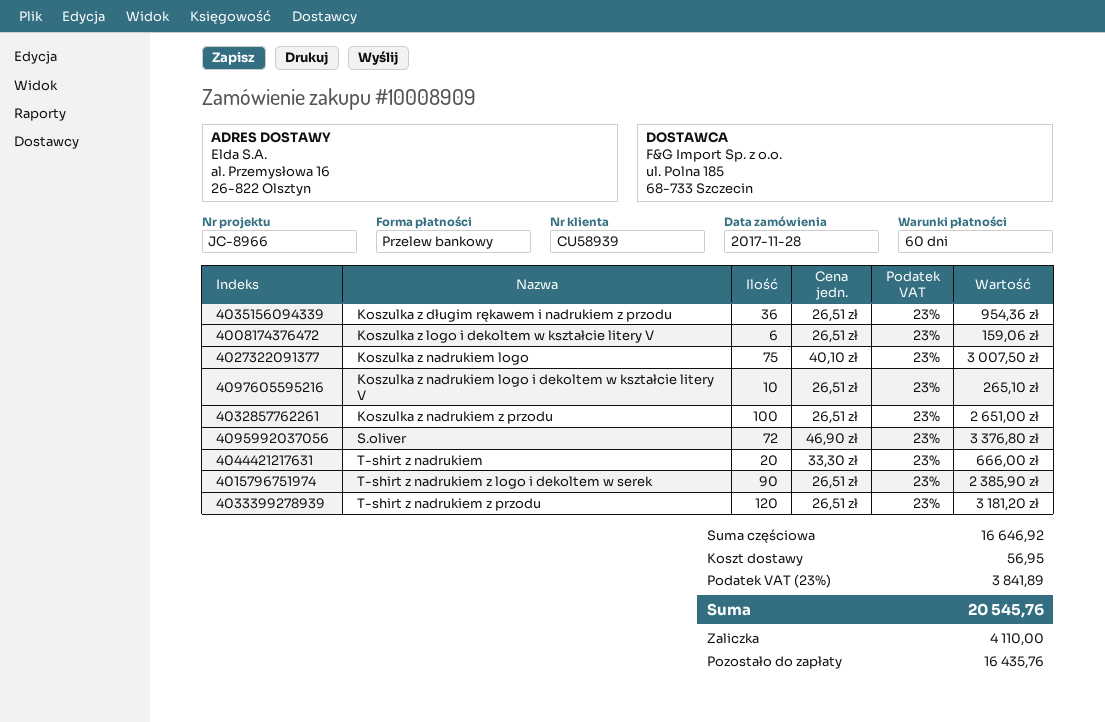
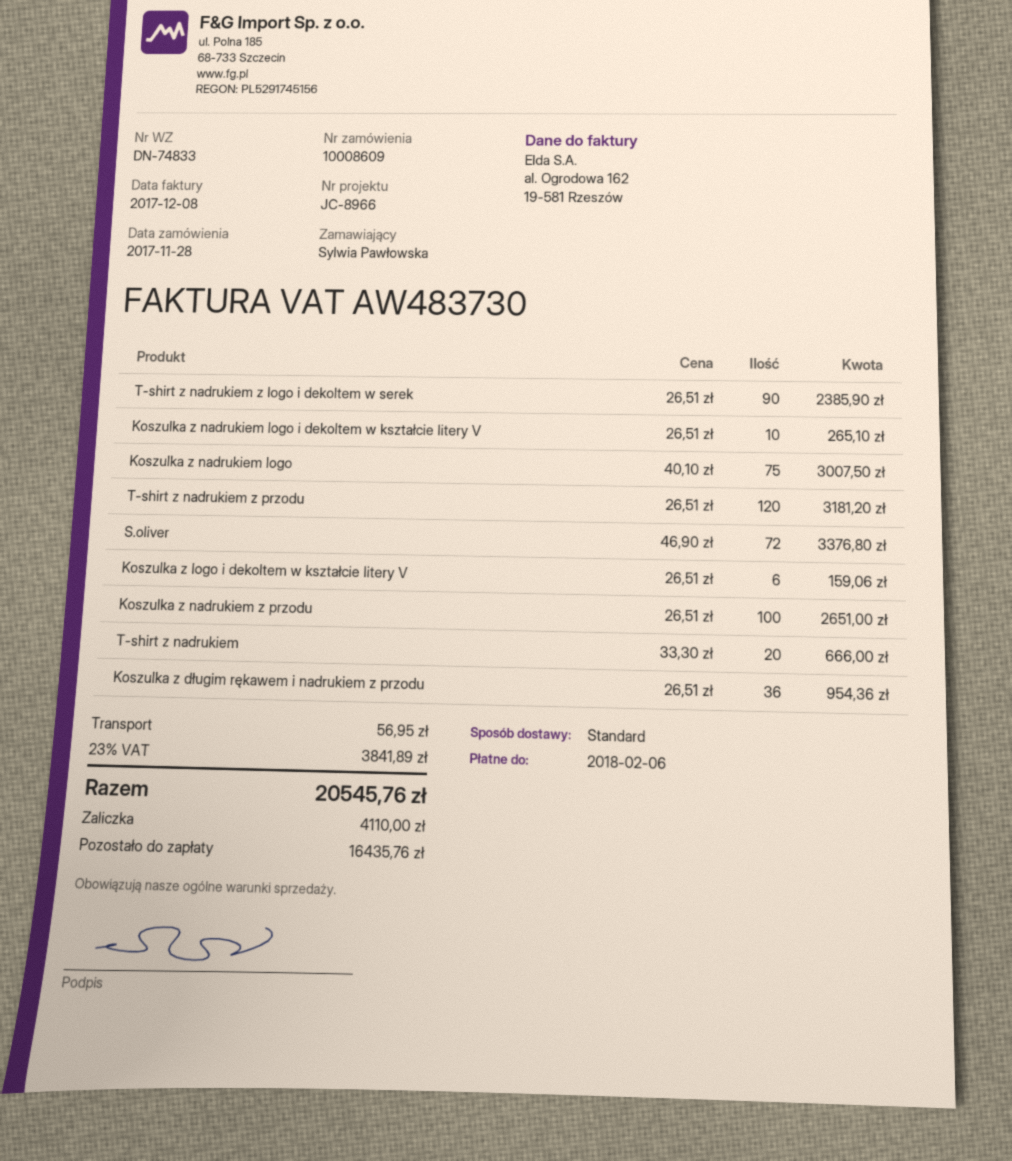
order number: 10008909 -> 10008609

